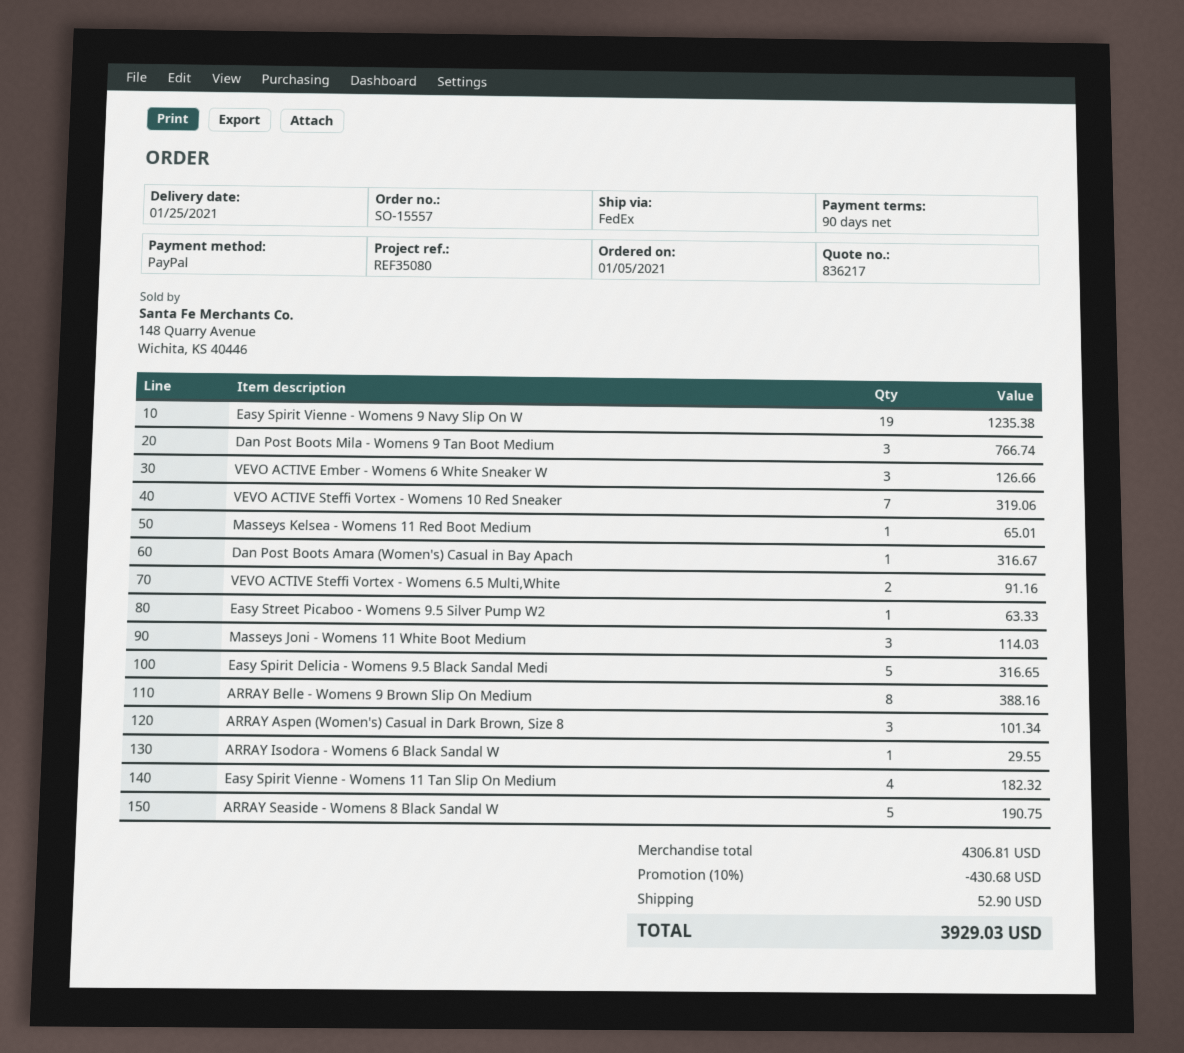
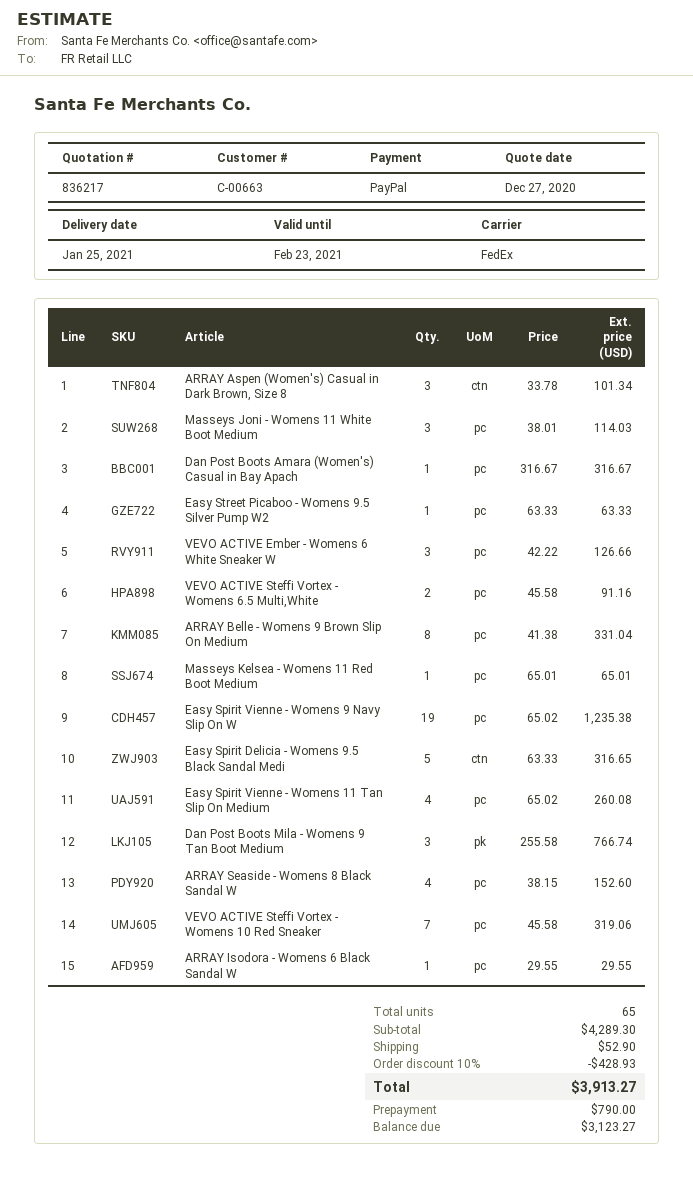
ARRAY Belle - Womens 9 Brown Slip On Medium: 8 for 388.16 -> 8 for 331.04
Easy Spirit Vienne - Womens 11 Tan Slip On Medium: 4 for 182.32 -> 4 for 260.08
ARRAY Seaside - Womens 8 Black Sandal W: 5 for 190.75 -> 4 for 152.60
subtotal: 4306.81 -> 4289.30
discount: 10% = 430.68 -> 10% = 428.93
total: 3929.03 -> 3913.27

